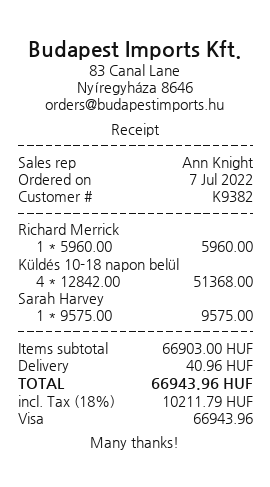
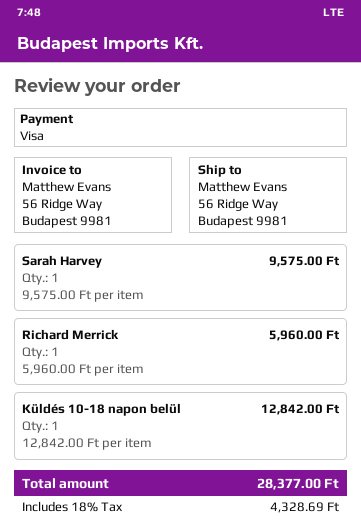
Küldés 10-18 napon belül: 4 x 12842.00 = 51368.00 -> 1 x 12842.00 = 12842.00
shipping: 40.96 -> none
tax: 18% = 10211.79 -> 18% = 4328.69
total: 66943.96 -> 28377.00

